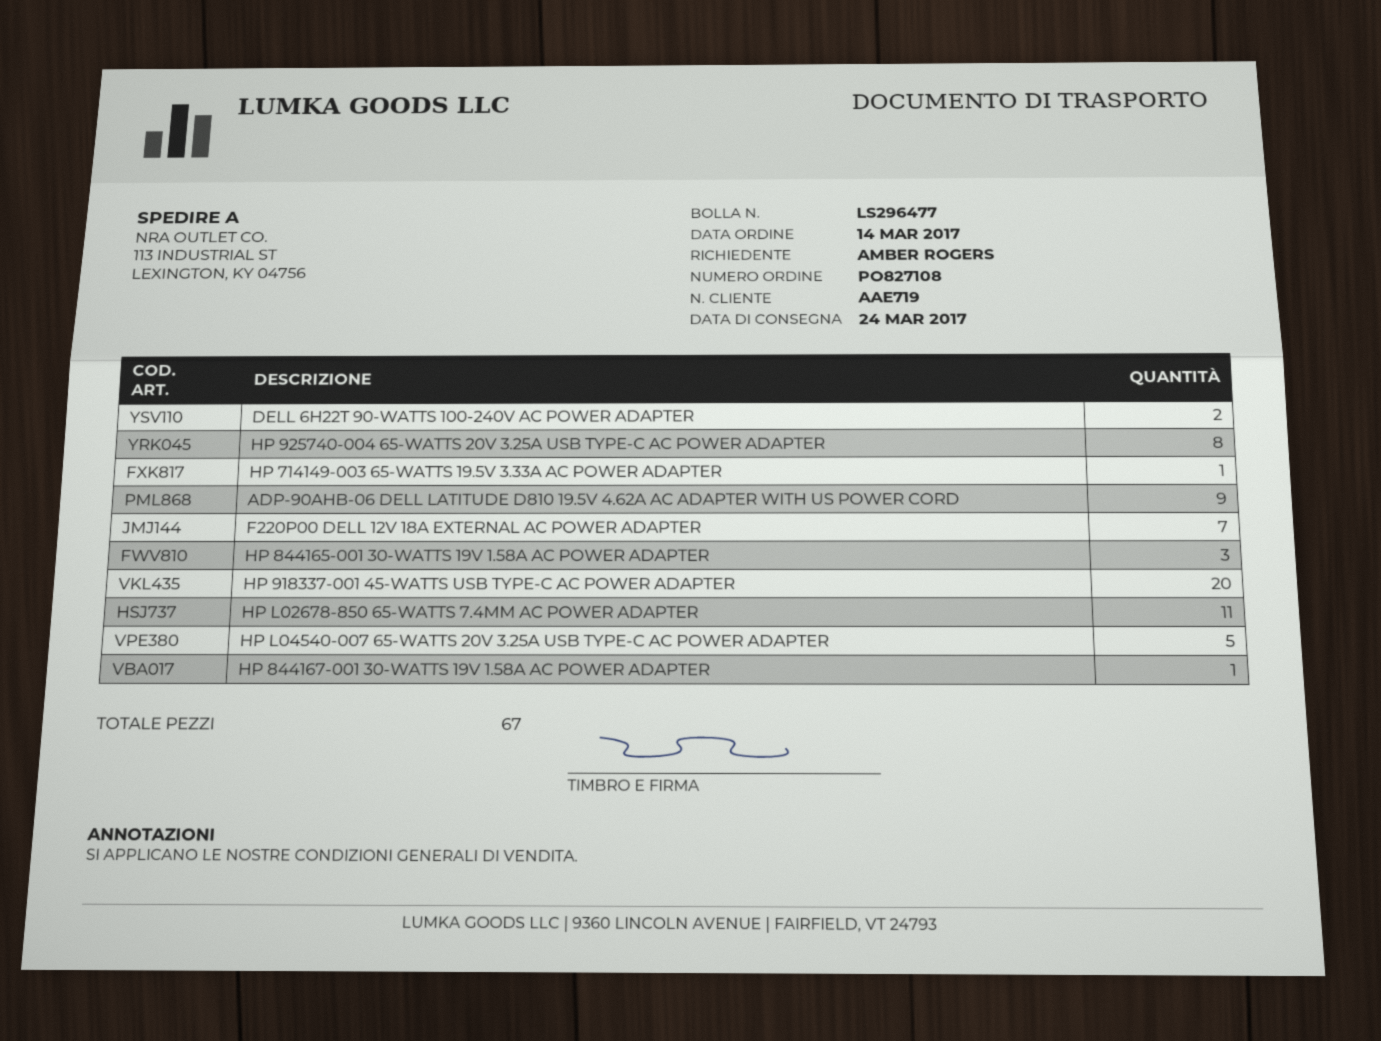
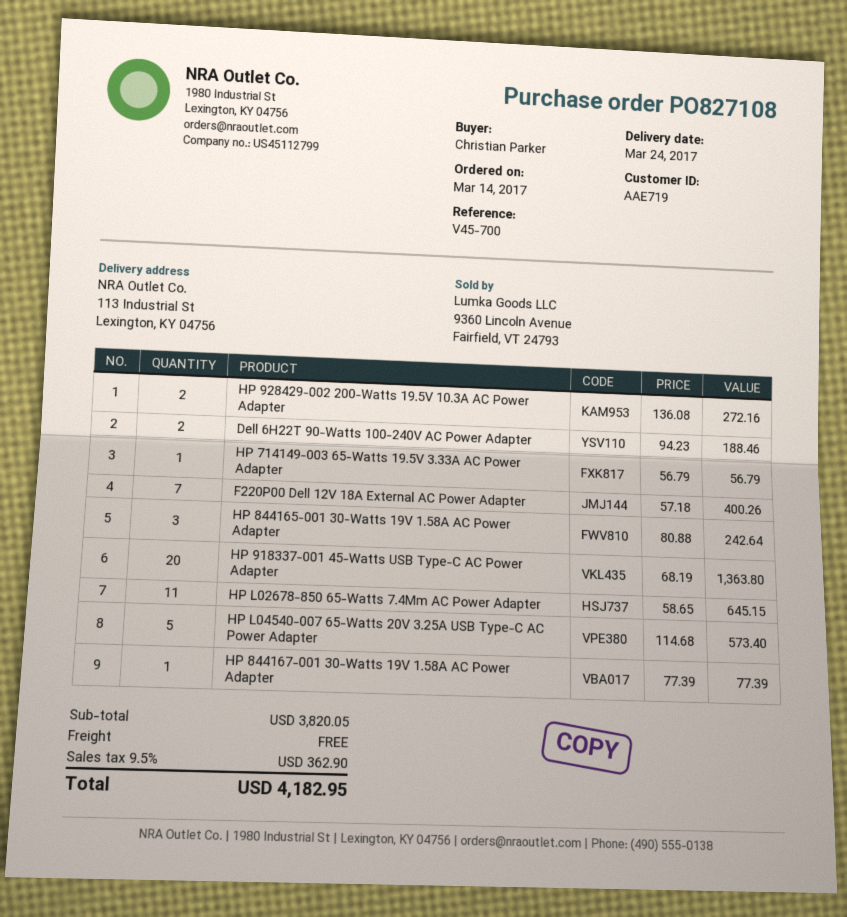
ordered by: AMBER ROGERS -> Christian Parker
HP 925740-004 65-WATTS 20V 3.25A USB TYPE-C AC POWER ADAPTER: 8 -> none
ADP-90AHB-06 DELL LATITUDE D810 19.5V 4.62A AC ADAPTER WITH US POWER CORD: 9 -> none
HP 928429-002 200-Watts 19.5V 10.3A AC Power Adapter: none -> 2

